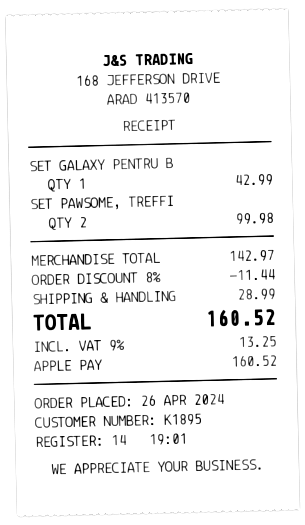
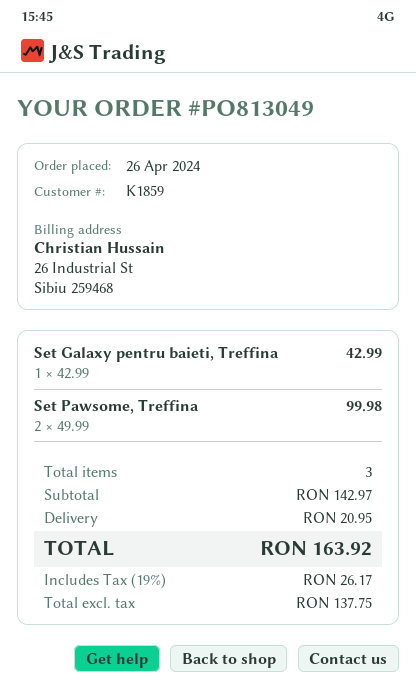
customer number: K1895 -> K1859
discount: 8% = 11.44 -> none
shipping: 28.99 -> 20.95
tax: 9% = 13.25 -> 19% = 26.17
total: 160.52 -> 163.92

